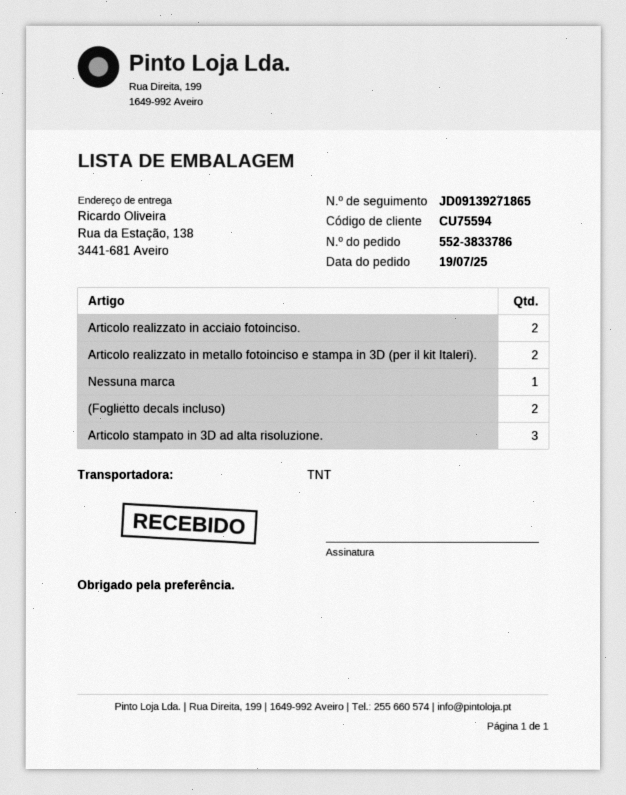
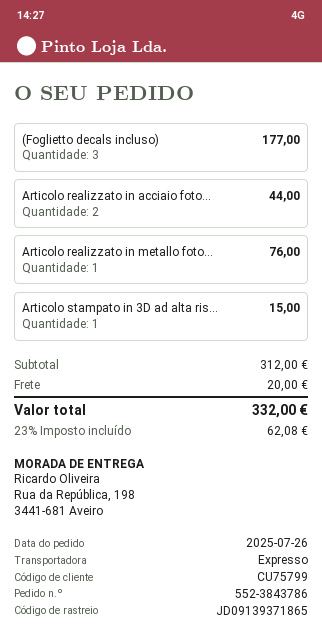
order number: 552-3833786 -> 552-3843786
order date: 2025-07-19 -> 2025-07-26
customer number: CU75594 -> CU75799
shipping method: TNT -> express
tracking number: JD09139271865 -> JD09139371865
ship to: Rua da Estação, 138, 3441-681 Aveiro -> Rua da República, 198, 3441-681 Aveiro
Articolo realizzato in metallo fotoinciso e stampa in 3D (per il kit Italeri).: 2 -> 1
Nessuna marca: 1 -> none
(Foglietto decals incluso): 2 -> 3
Articolo stampato in 3D ad alta risoluzione.: 3 -> 1

